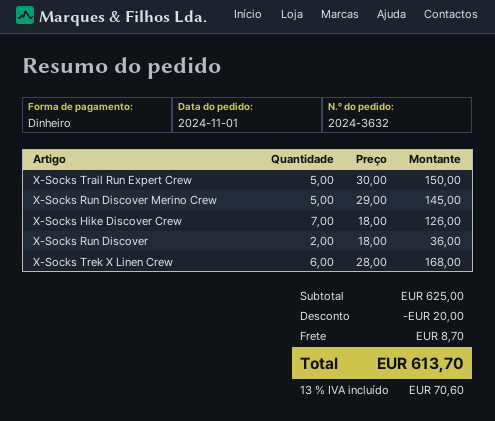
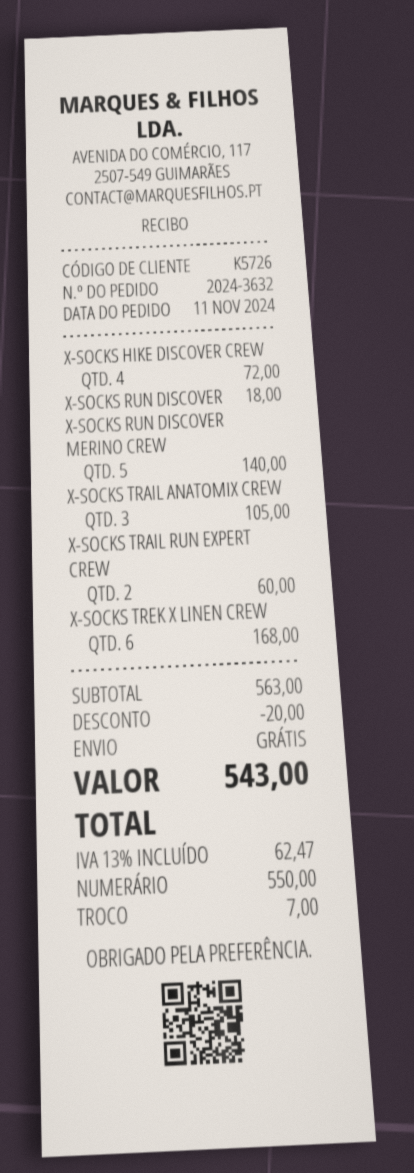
order date: 2024-11-01 -> 2024-11-11
X-Socks Trail Run Expert Crew: 5 for 150.00 -> 2 for 60.00
X-Socks Run Discover Merino Crew: 5 for 145.00 -> 5 for 140.00
X-Socks Hike Discover Crew: 7 for 126.00 -> 4 for 72.00
X-Socks Run Discover: 2 for 36.00 -> 1 for 18.00
X-SOCKS TRAIL ANATOMIX CREW: none -> 3 for 105.00
subtotal: 625.00 -> 563.00
shipping: 8.70 -> 0.00
tax: 13% = 70.60 -> 13% = 62.47
total: 613.70 -> 543.00

